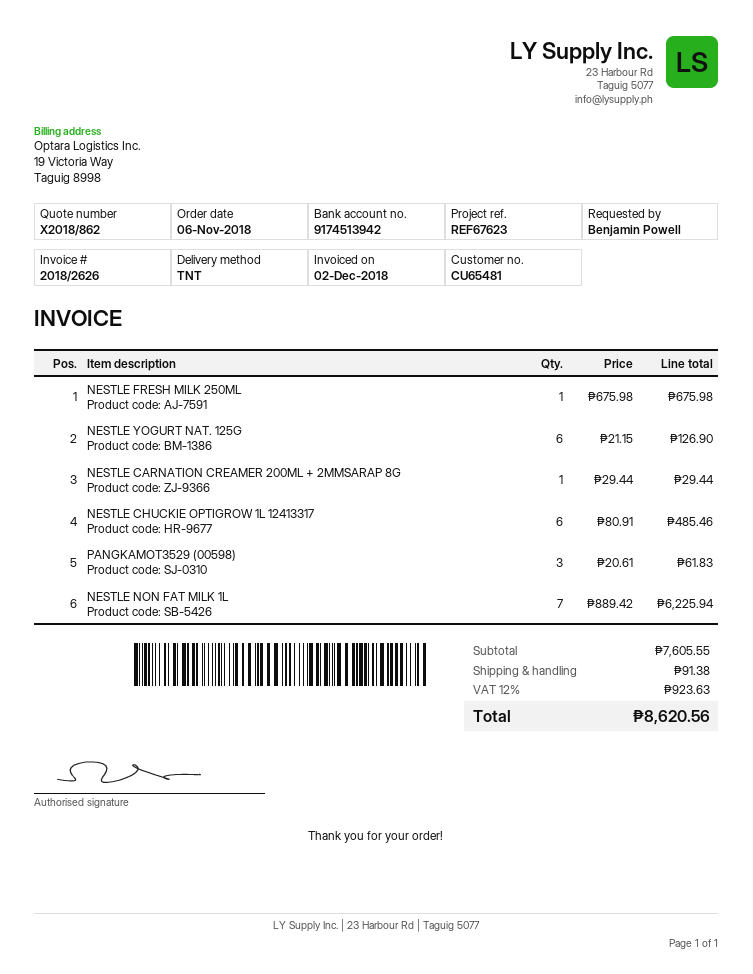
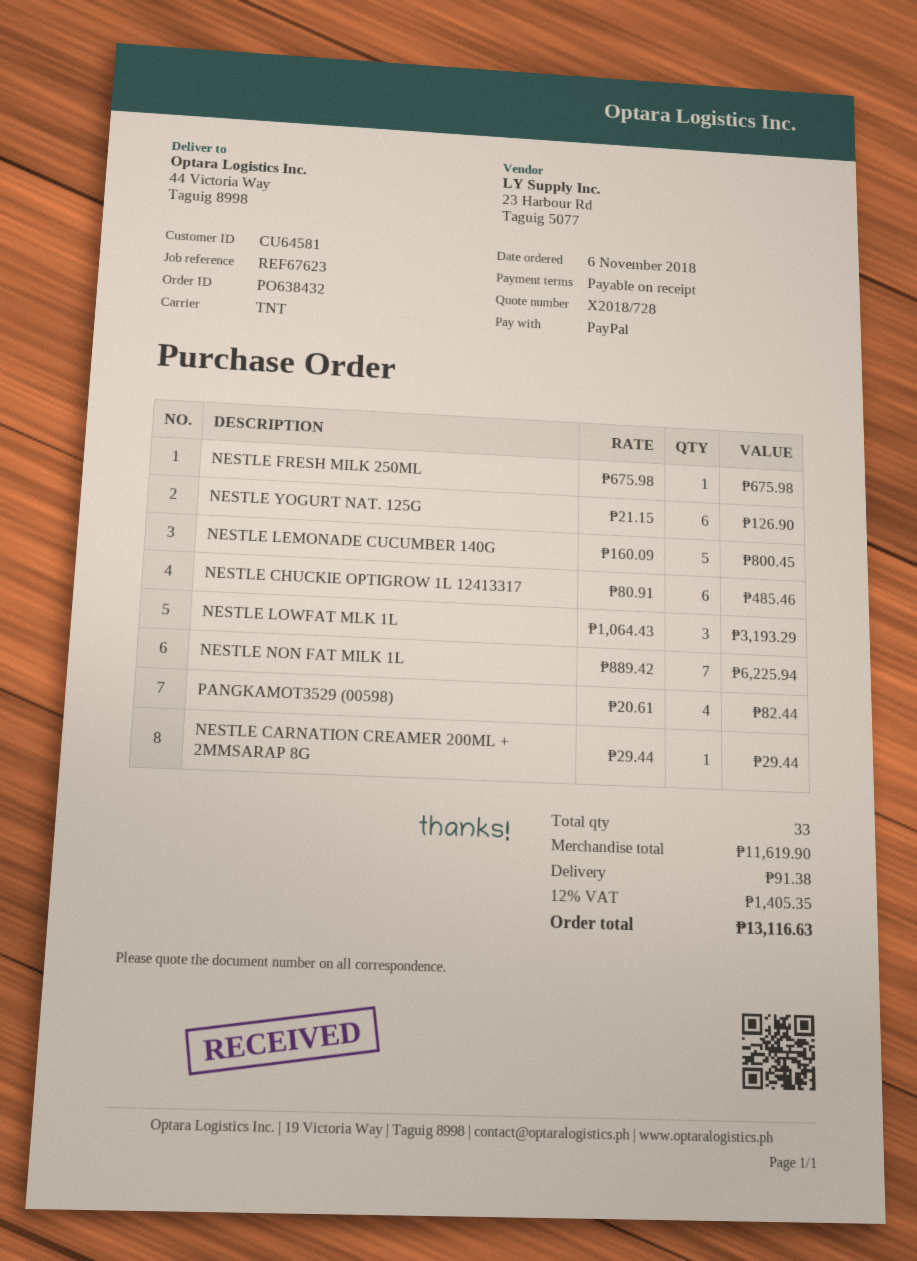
quote number: X2018/862 -> X2018/728
customer number: CU65481 -> CU64581
PANGKAMOT3529 (00598): 3 x 20.61 = 61.83 -> 4 x 20.61 = 82.44
NESTLE LEMONADE CUCUMBER 140G: none -> 5 x 160.09 = 800.45
NESTLE LOWFAT MLK 1L: none -> 3 x 1064.43 = 3193.29
subtotal: 7605.55 -> 11619.90
tax: 12% = 923.63 -> 12% = 1405.35
total: 8620.56 -> 13116.63

